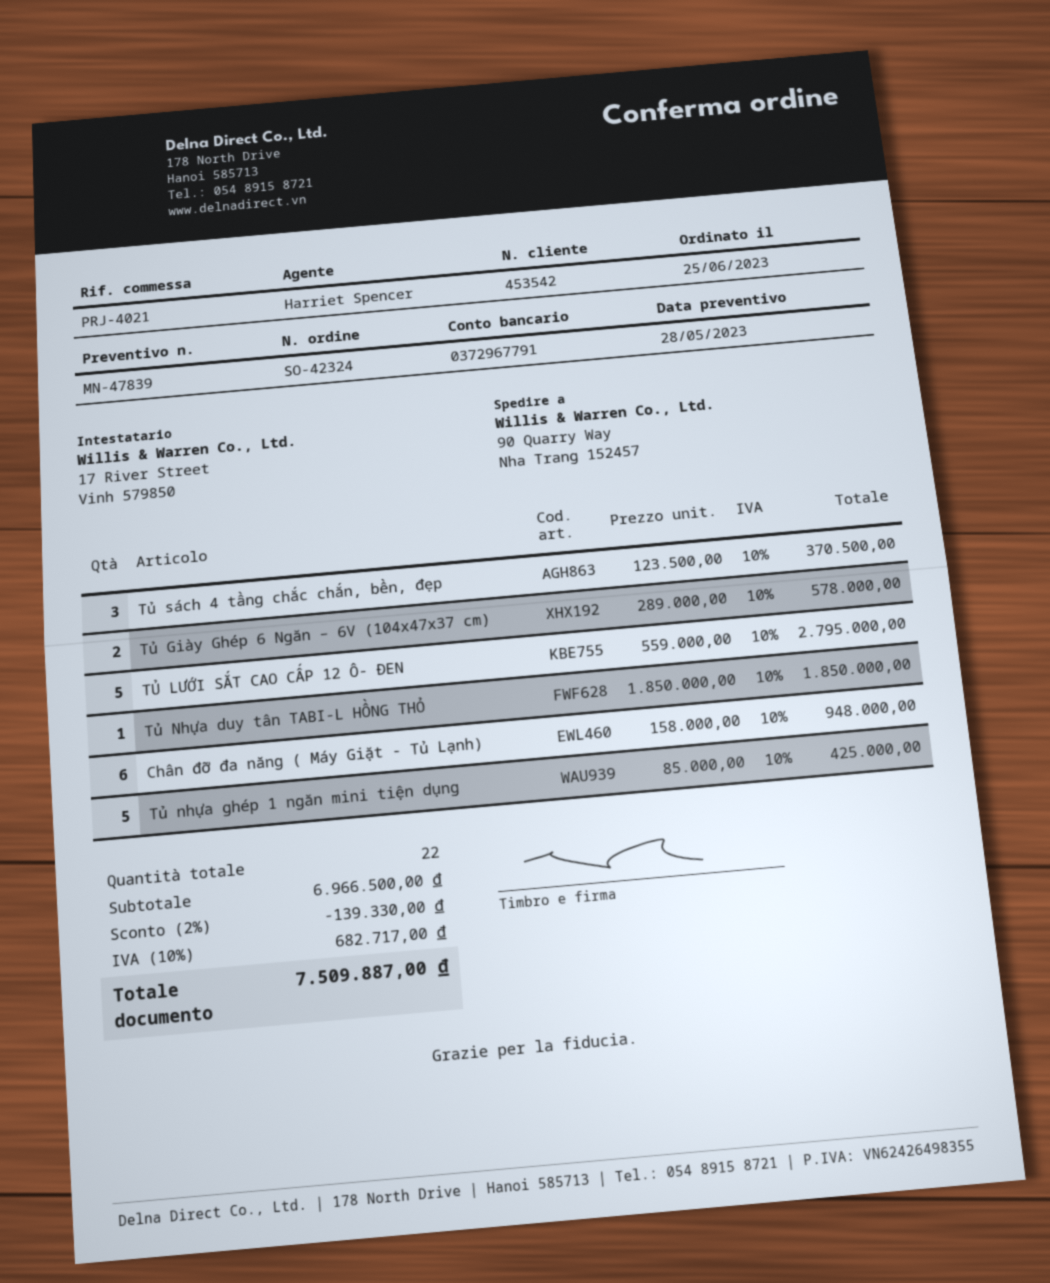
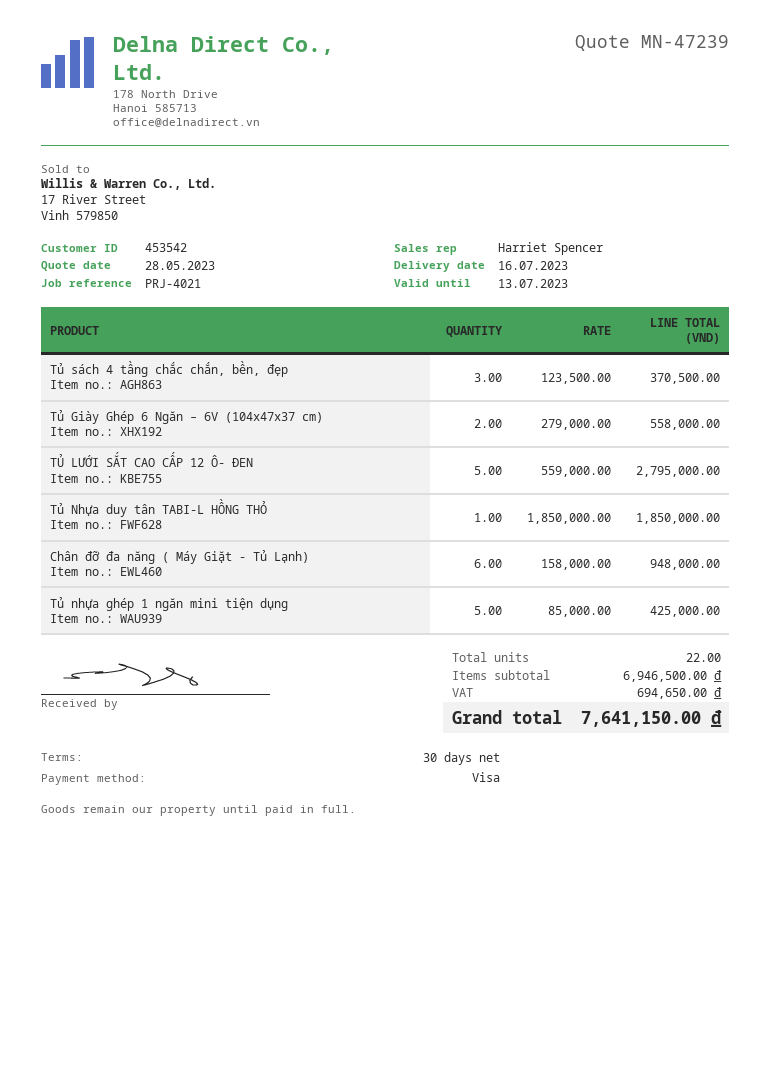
quote number: MN-47839 -> MN-47239
Tủ Giày Ghép 6 Ngăn – 6V (104x47x37 cm): 2 x 289000.00 = 578000.00 -> 2 x 279000.00 = 558000.00
subtotal: 6966500.00 -> 6946500.00
discount: 2% = 139330.00 -> none
tax: 682717.00 -> 694650.00
total: 7509887.00 -> 7641150.00

